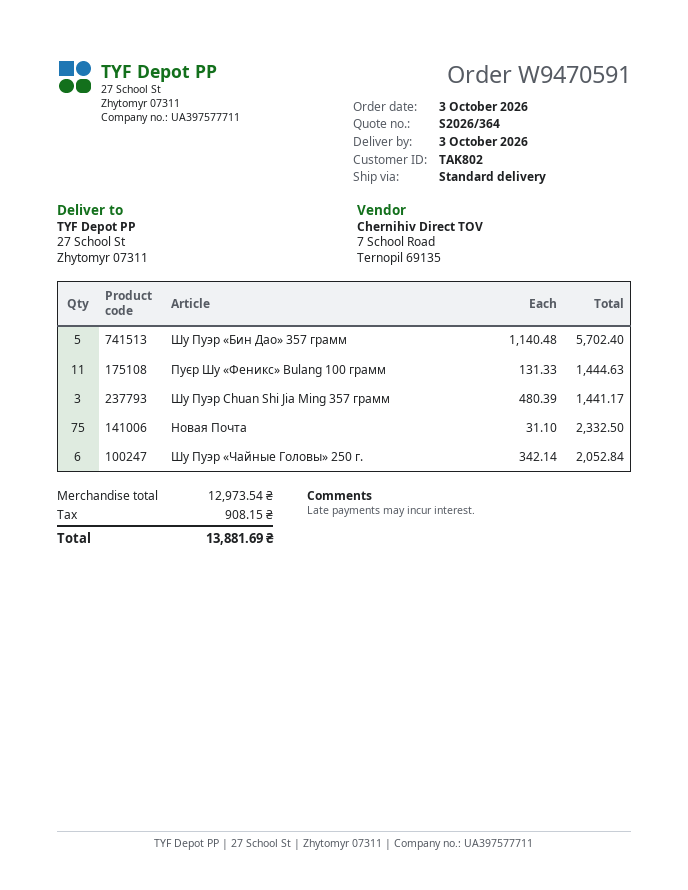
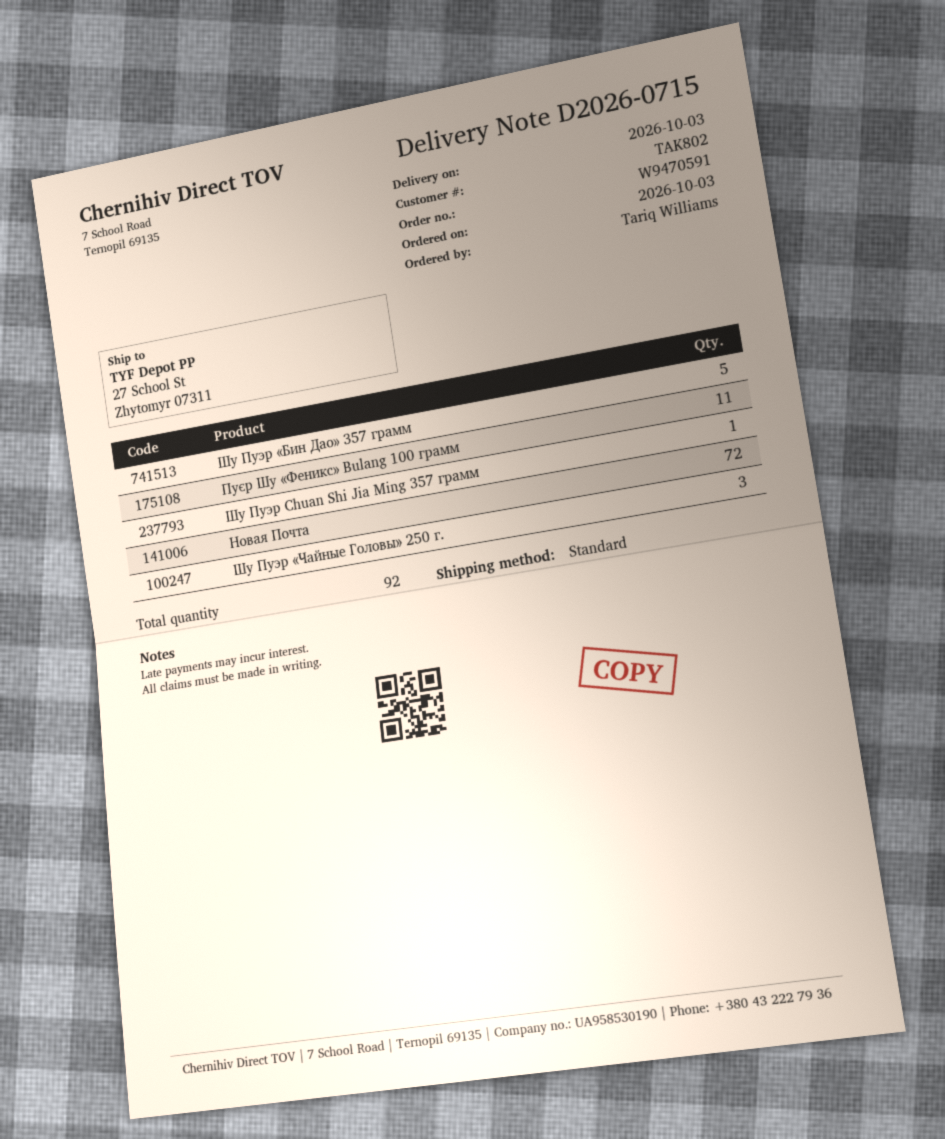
Шу Пуэр Chuan Shi Jia Ming 357 грамм: 3 -> 1
Новая Почта: 75 -> 72
Шу Пуэр «Чайные Головы» 250 г.: 6 -> 3

